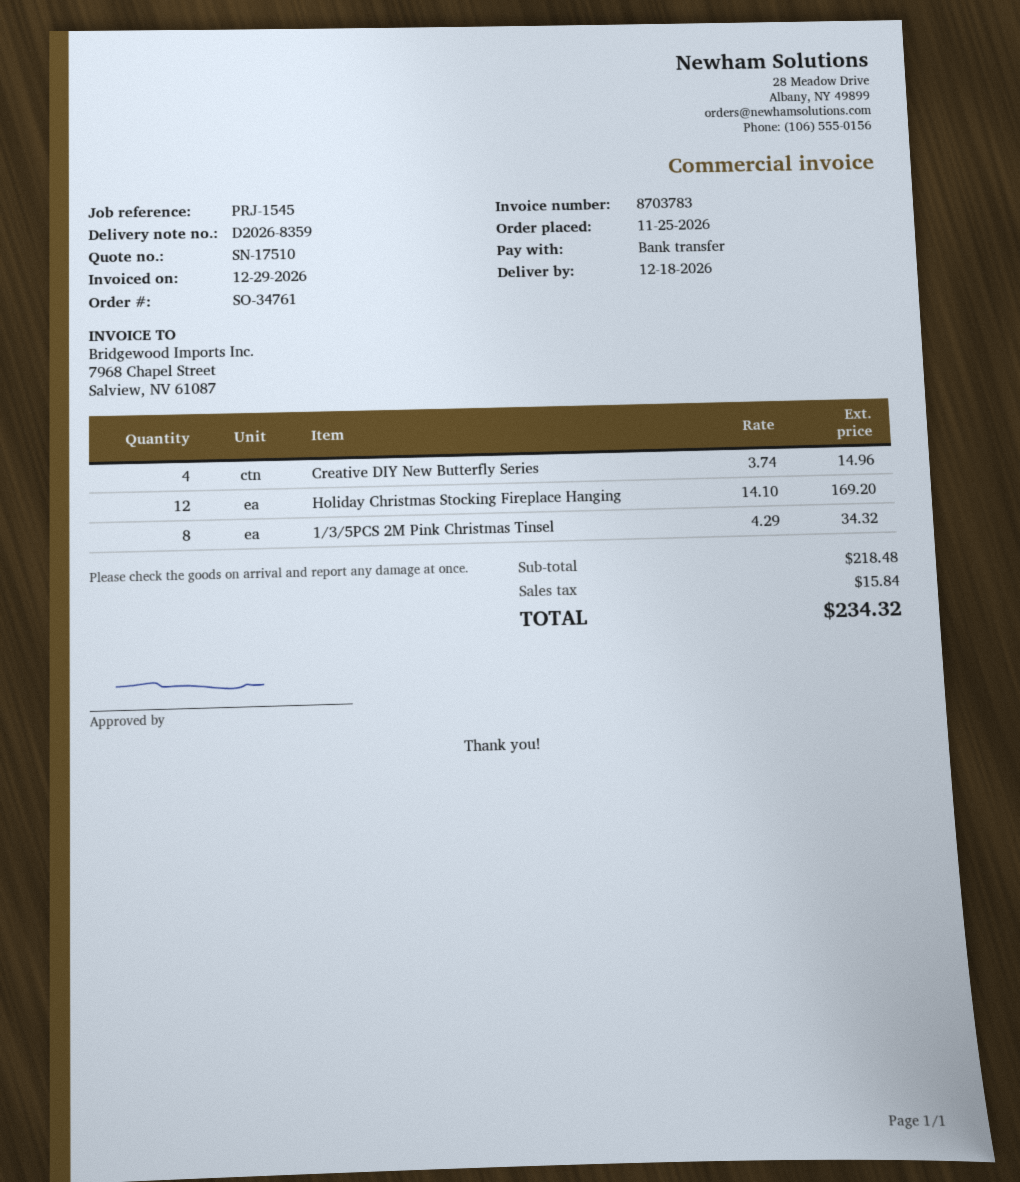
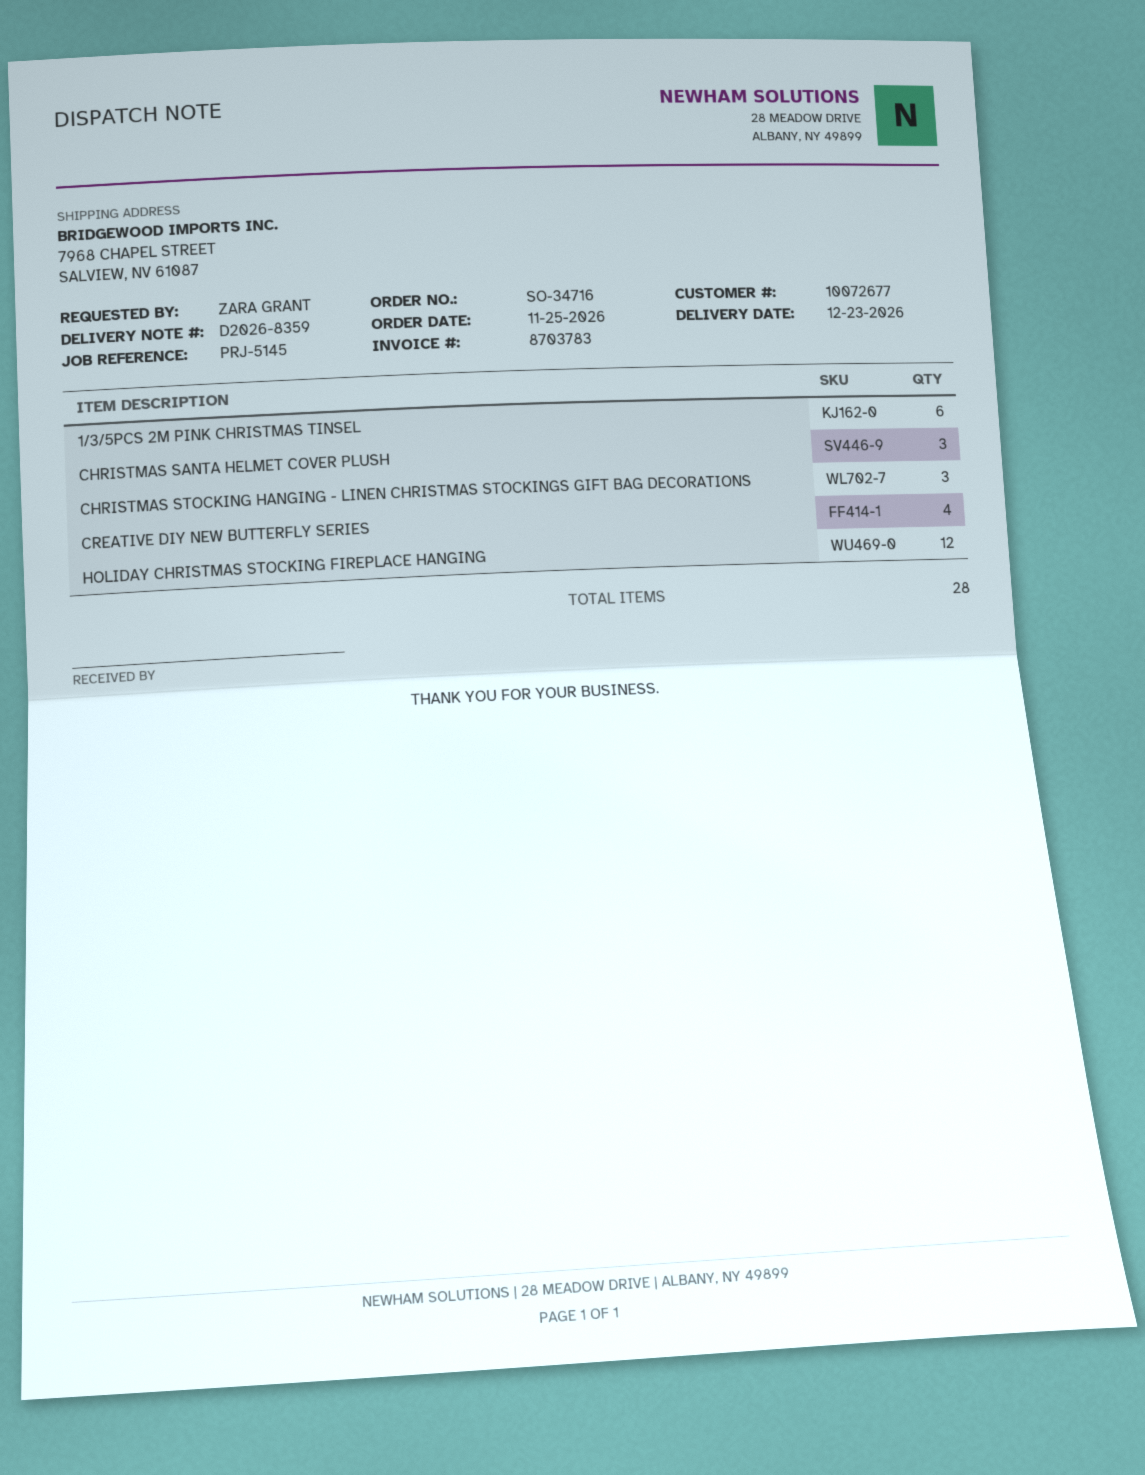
order number: SO-34761 -> SO-34716
delivery date: 2026-12-18 -> 2026-12-23
reference: PRJ-1545 -> PRJ-5145
1/3/5PCS 2M Pink Christmas Tinsel: 8 -> 6
CHRISTMAS SANTA HELMET COVER PLUSH: none -> 3
CHRISTMAS STOCKING HANGING - LINEN CHRISTMAS STOCKINGS GIFT BAG DECORATIONS: none -> 3

